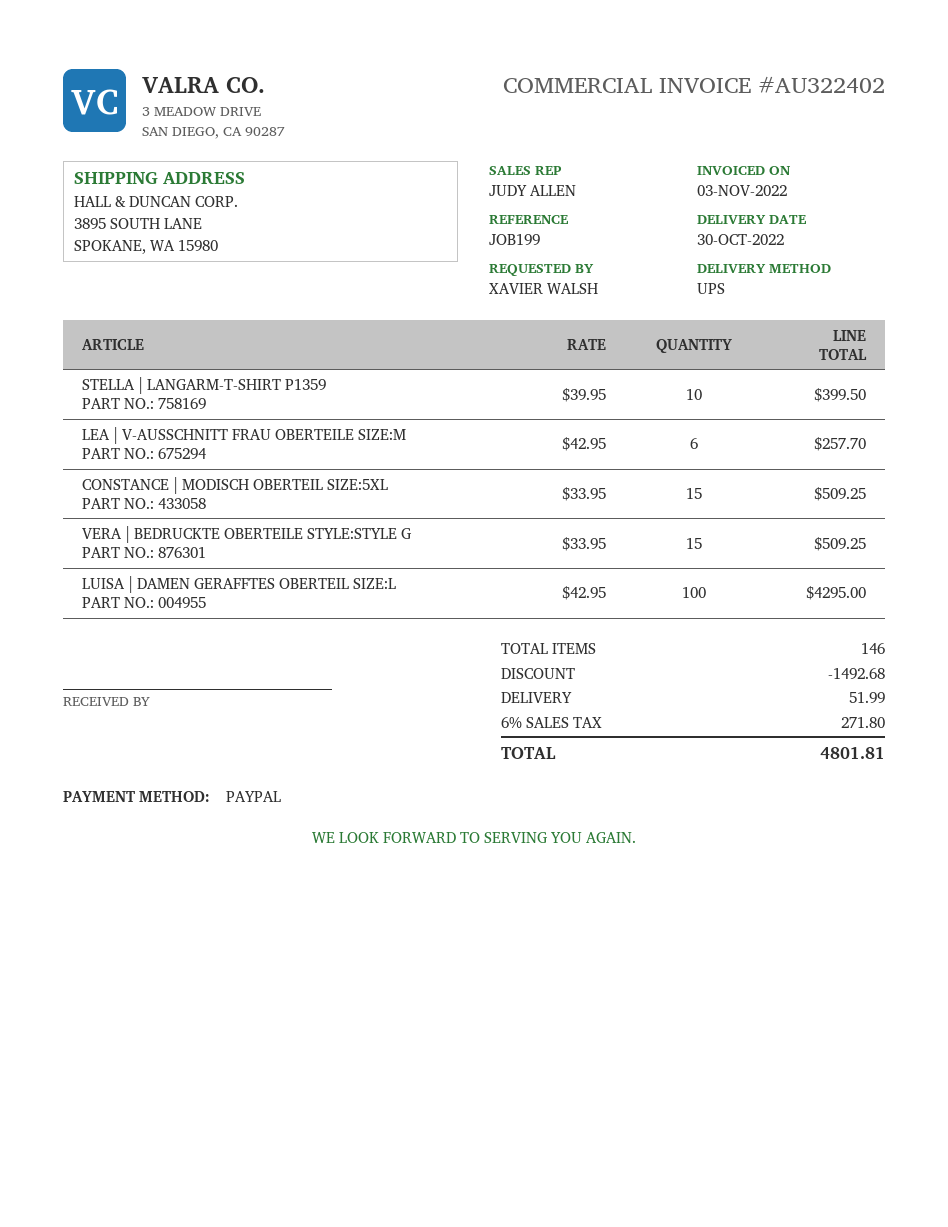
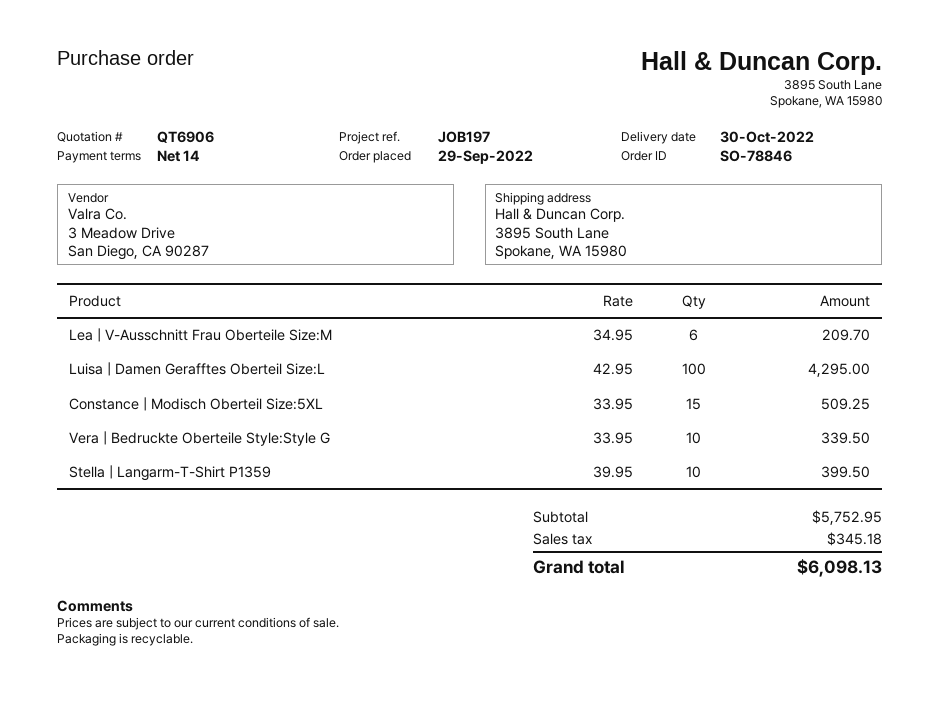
reference: JOB199 -> JOB197
LEA | V-AUSSCHNITT FRAU OBERTEILE SIZE:M: 6 x 42.95 = 257.70 -> 6 x 34.95 = 209.70
VERA | BEDRUCKTE OBERTEILE STYLE:STYLE G: 15 x 33.95 = 509.25 -> 10 x 33.95 = 339.50
discount: 1492.68 -> none
shipping: 51.99 -> none
tax: 271.80 -> 345.18
total: 4801.81 -> 6098.13

